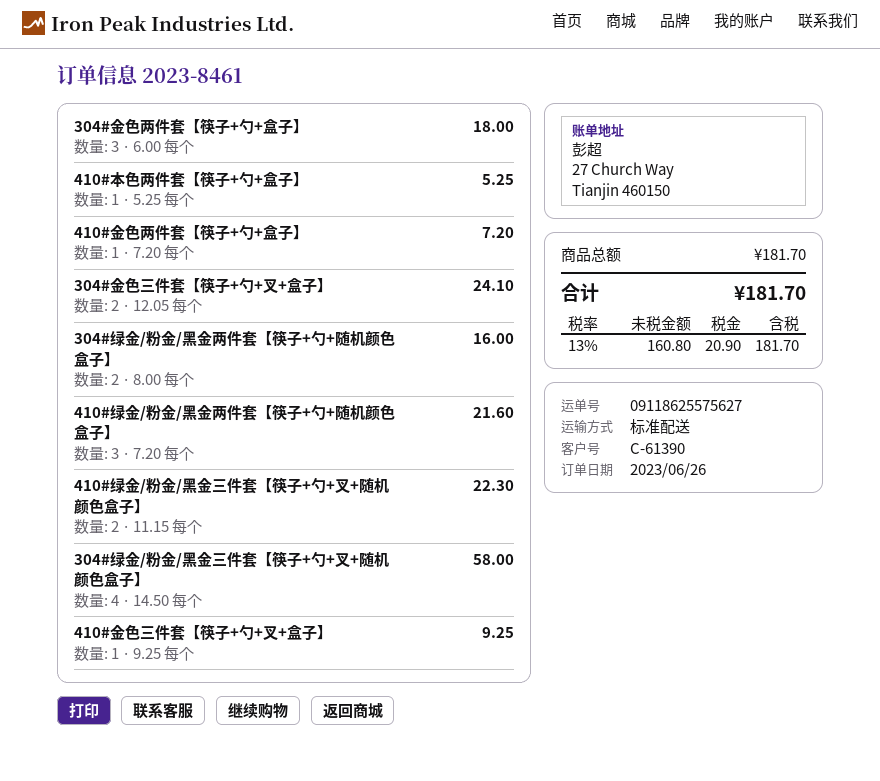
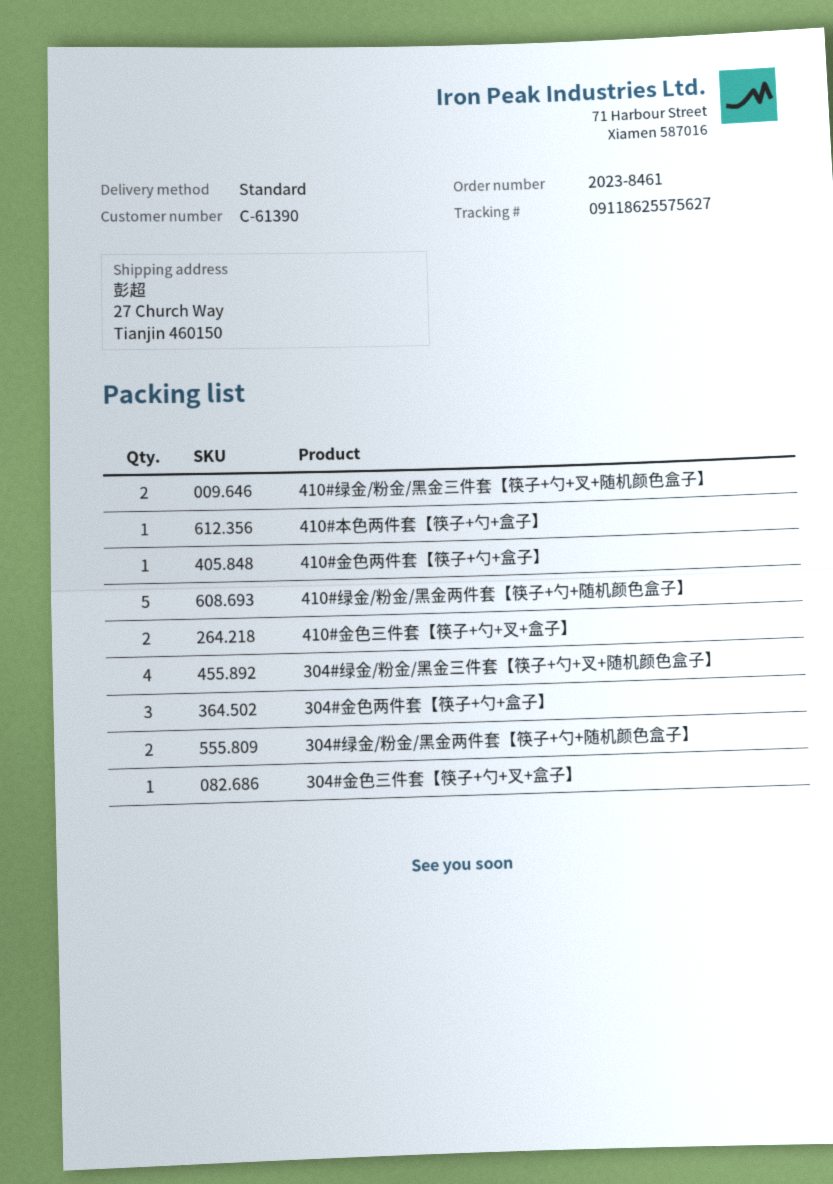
304#金色三件套【筷子+勺+叉+盒子】: 2 -> 1
410#绿金/粉金/黑金两件套【筷子+勺+随机颜色盒子】: 3 -> 5
410#金色三件套【筷子+勺+叉+盒子】: 1 -> 2

